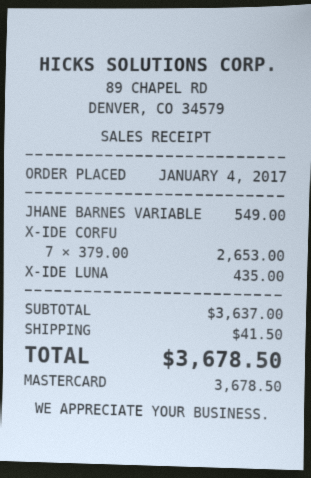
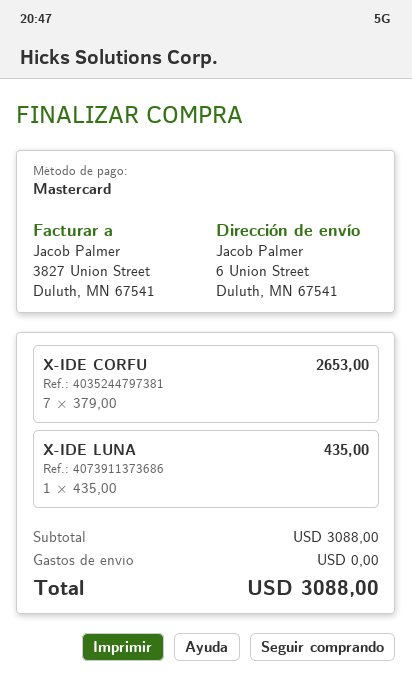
JHANE BARNES VARIABLE: 1 x 549.00 = 549.00 -> none
subtotal: 3637.00 -> 3088.00
shipping: 41.50 -> 0.00
total: 3678.50 -> 3088.00

